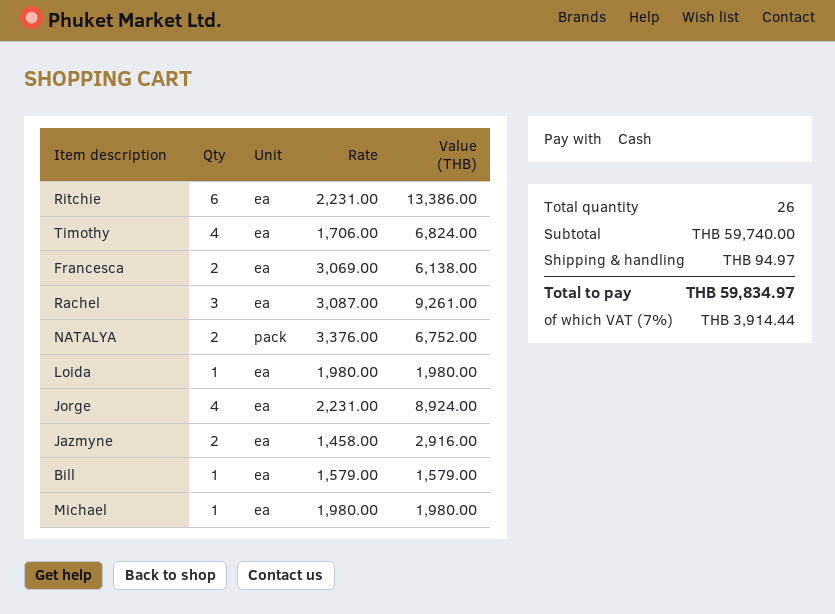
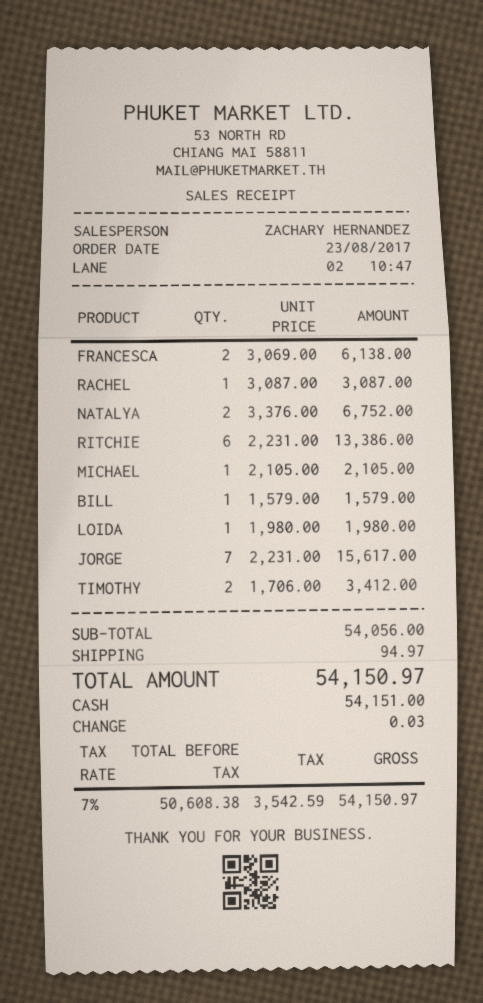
Timothy: 4 x 1706.00 = 6824.00 -> 2 x 1706.00 = 3412.00
Rachel: 3 x 3087.00 = 9261.00 -> 1 x 3087.00 = 3087.00
Jorge: 4 x 2231.00 = 8924.00 -> 7 x 2231.00 = 15617.00
Jazmyne: 2 x 1458.00 = 2916.00 -> none
Michael: 1 x 1980.00 = 1980.00 -> 1 x 2105.00 = 2105.00
subtotal: 59740.00 -> 54056.00
tax: 7% = 3914.44 -> 7% = 3542.59
total: 59834.97 -> 54150.97

